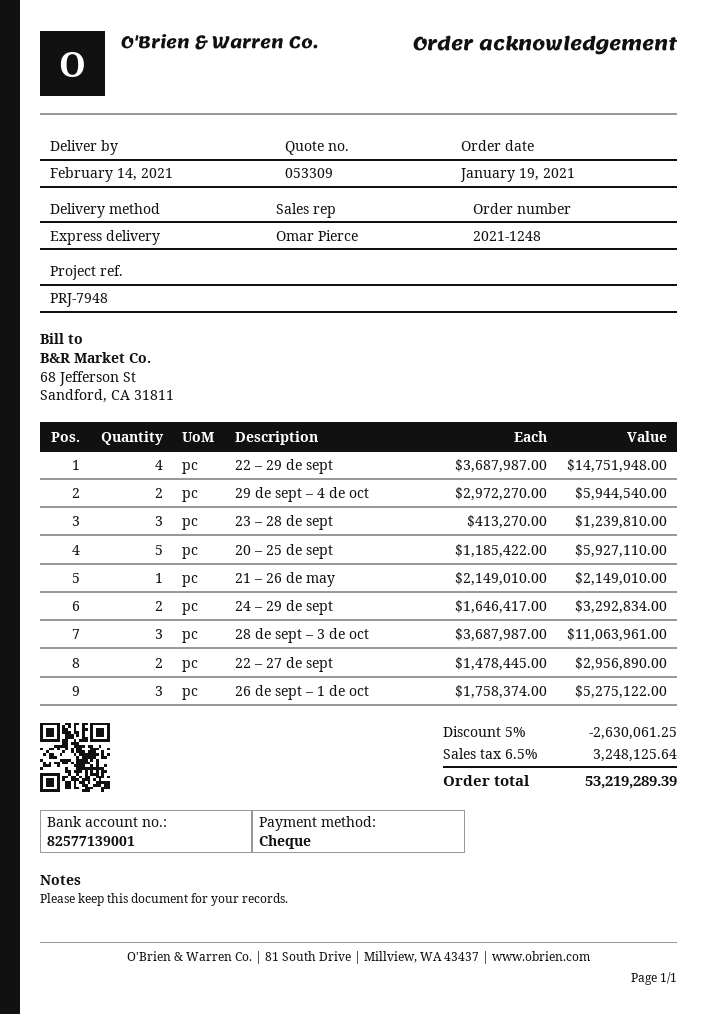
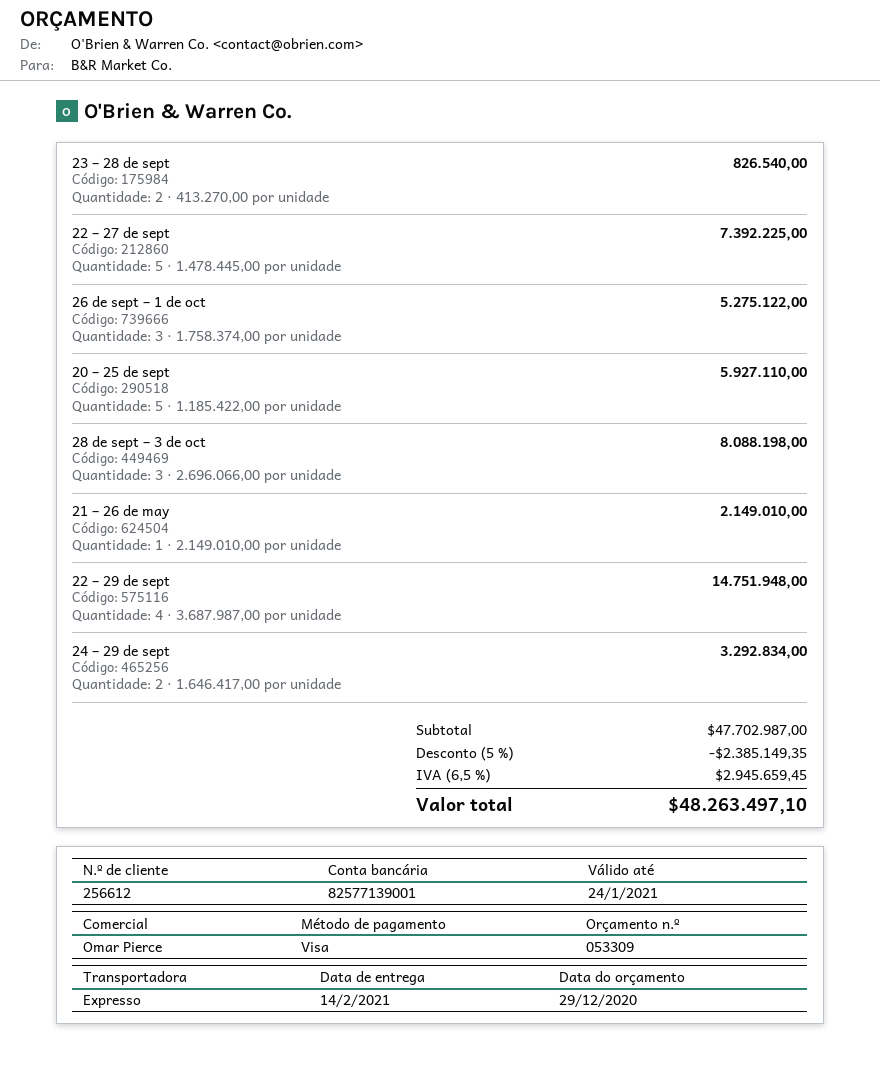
payment method: cheque -> Visa
29 de sept – 4 de oct: 2 x 2972270.00 = 5944540.00 -> none
23 – 28 de sept: 3 x 413270.00 = 1239810.00 -> 2 x 413270.00 = 826540.00
28 de sept – 3 de oct: 3 x 3687987.00 = 11063961.00 -> 3 x 2696066.00 = 8088198.00
22 – 27 de sept: 2 x 1478445.00 = 2956890.00 -> 5 x 1478445.00 = 7392225.00
discount: 5% = 2630061.25 -> 5% = 2385149.35
tax: 6.5% = 3248125.64 -> 6.5% = 2945659.45
total: 53219289.39 -> 48263497.10

